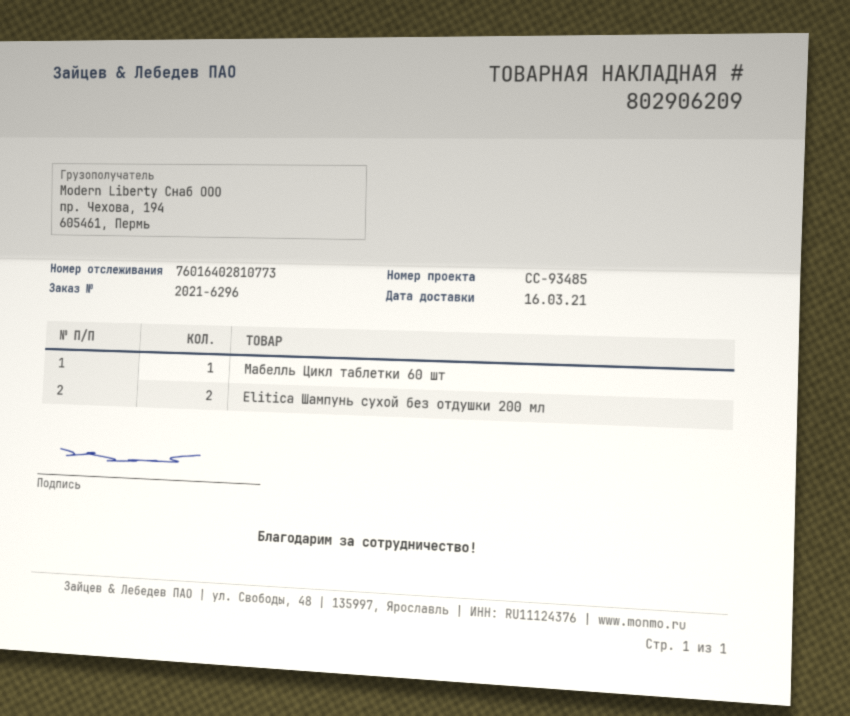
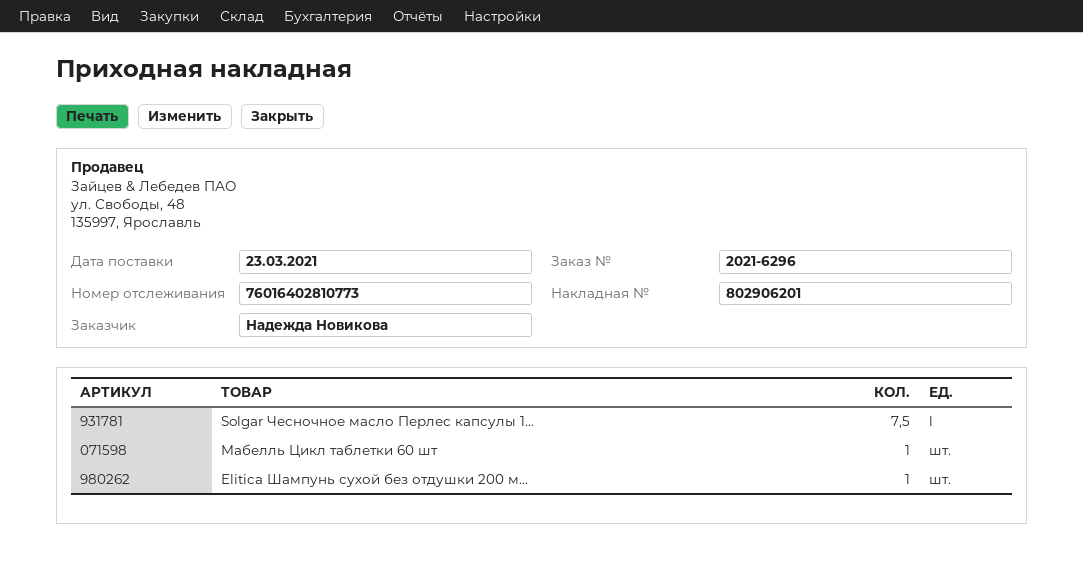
delivery note number: 802906209 -> 802906201
delivery date: 2021-03-16 -> 2021-03-23
Elitica Шампунь сухой без отдушки 200 мл: 2 -> 1
Solgar Чесночное масло Перлес капсулы 1...: none -> 7.5

